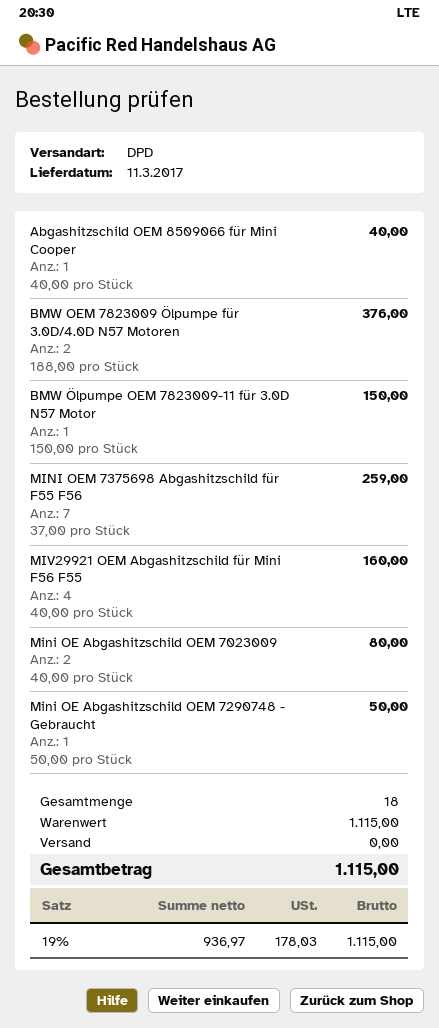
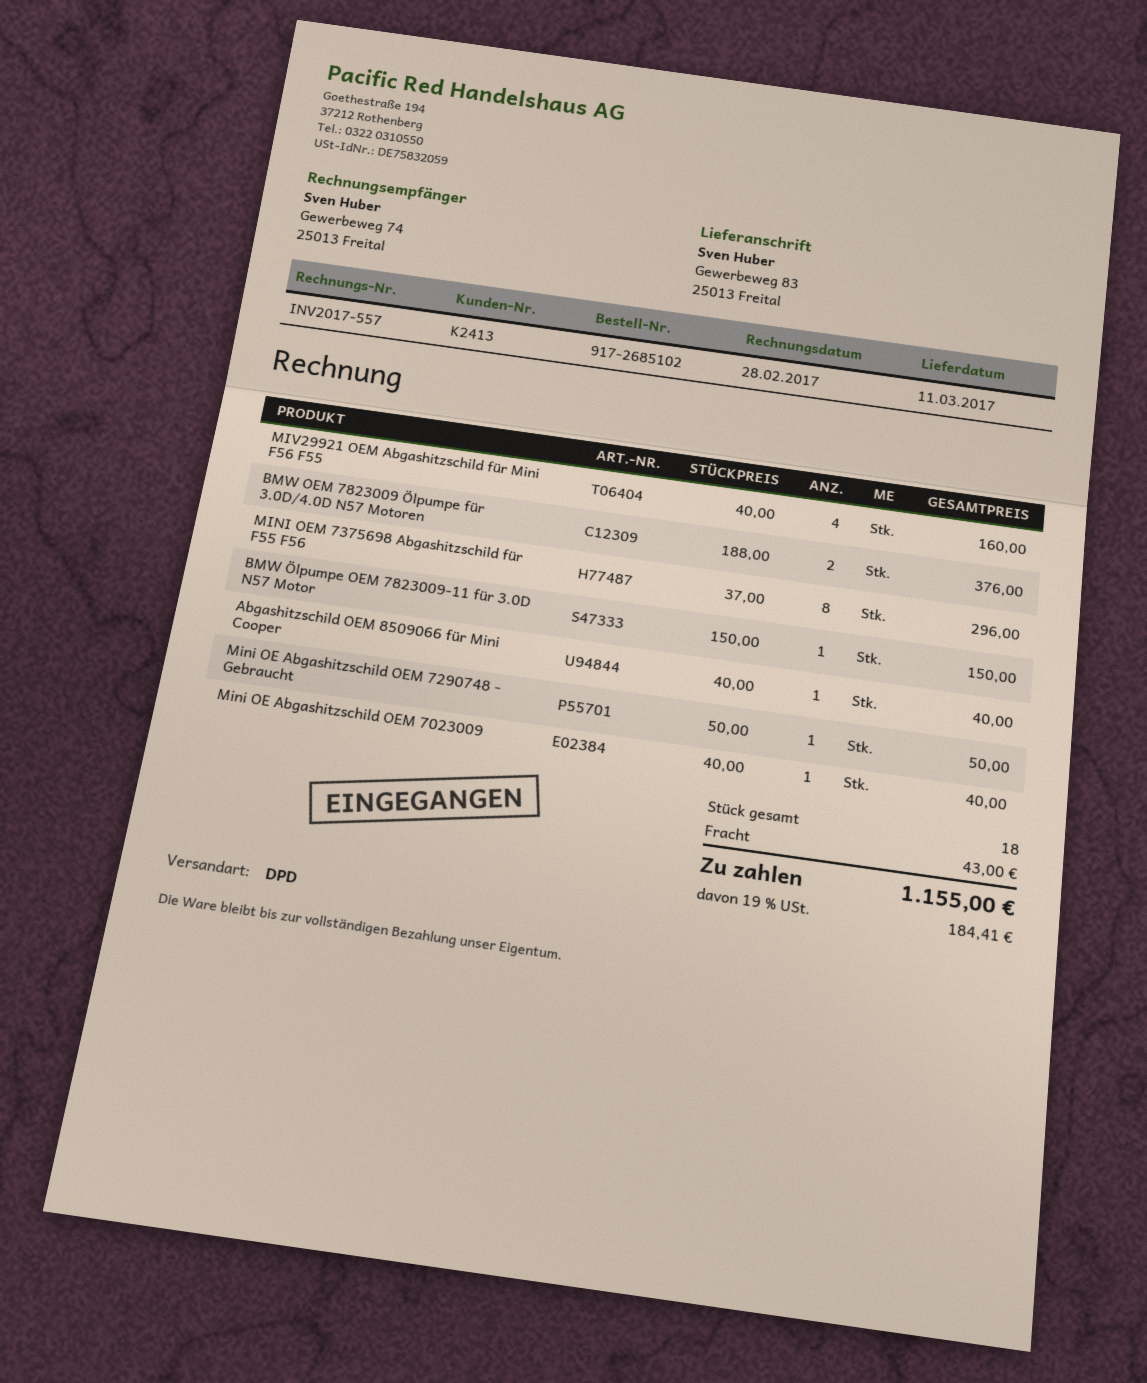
MINI OEM 7375698 Abgashitzschild für F55 F56: 7 x 37.00 = 259.00 -> 8 x 37.00 = 296.00
Mini OE Abgashitzschild OEM 7023009: 2 x 40.00 = 80.00 -> 1 x 40.00 = 40.00
shipping: 0.00 -> 43.00
tax: 19% = 178.03 -> 19% = 184.41
total: 1115.00 -> 1155.00

